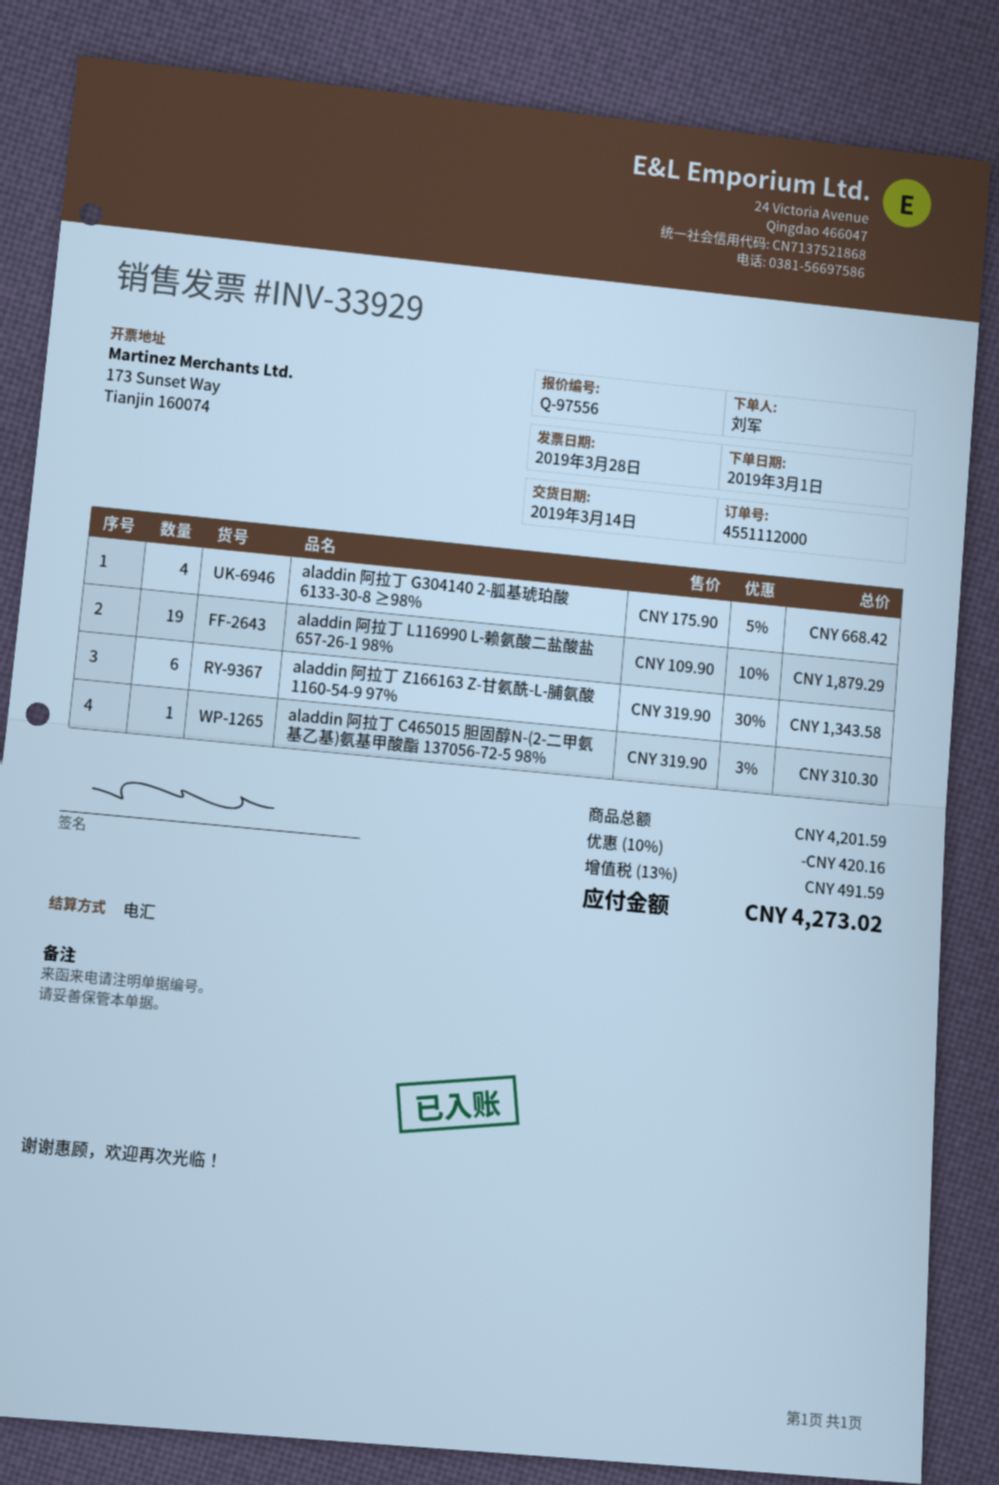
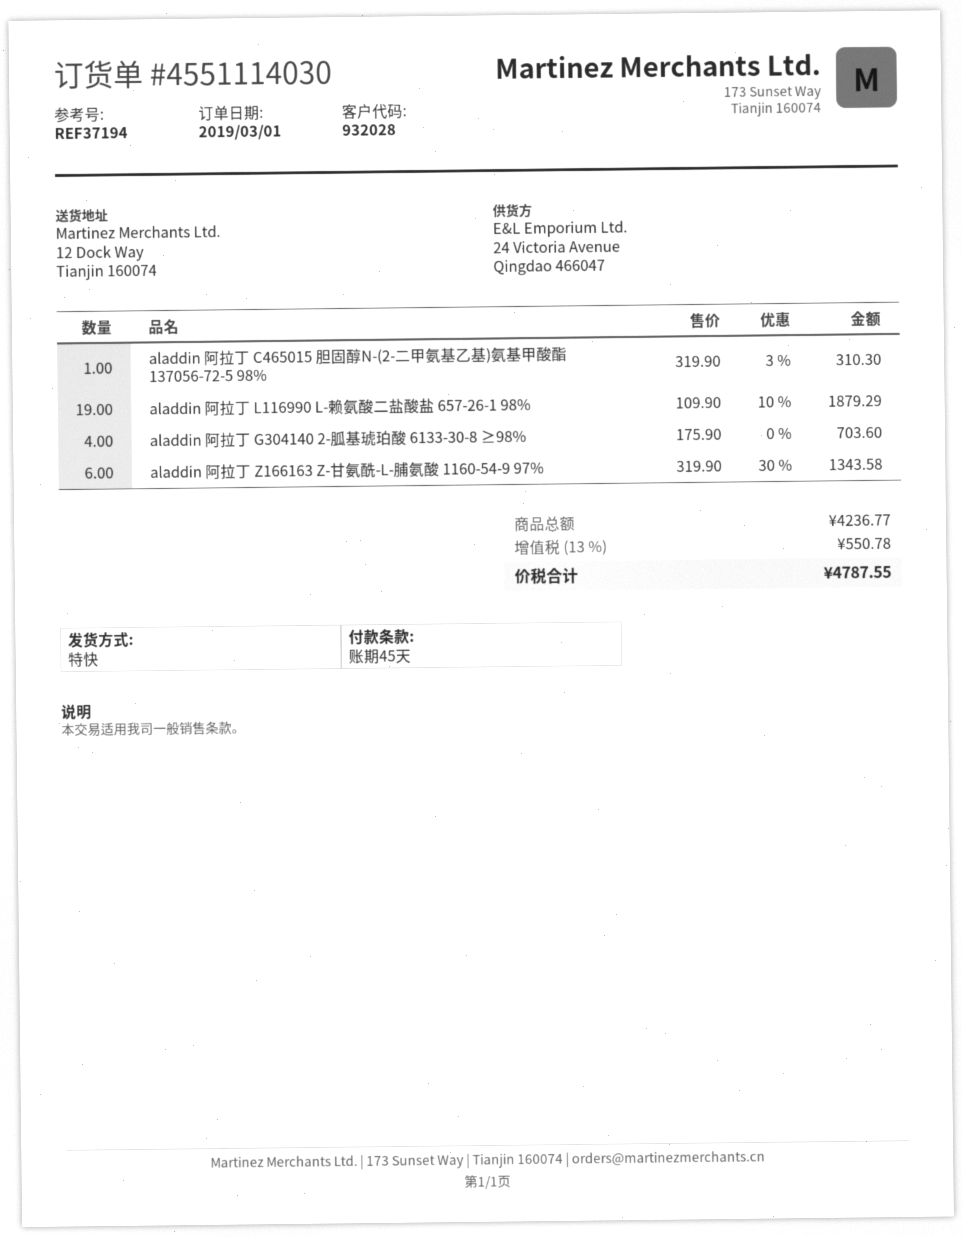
order number: 4551112000 -> 4551114030
aladdin 阿拉丁 G304140 2-胍基琥珀酸 6133-30-8 ≥98%: 4 x 175.90 - 5% = 668.42 -> 4 x 175.90 = 703.60
subtotal: 4201.59 -> 4236.77
discount: 10% = 420.16 -> none
tax: 13% = 491.59 -> 13% = 550.78
total: 4273.02 -> 4787.55

